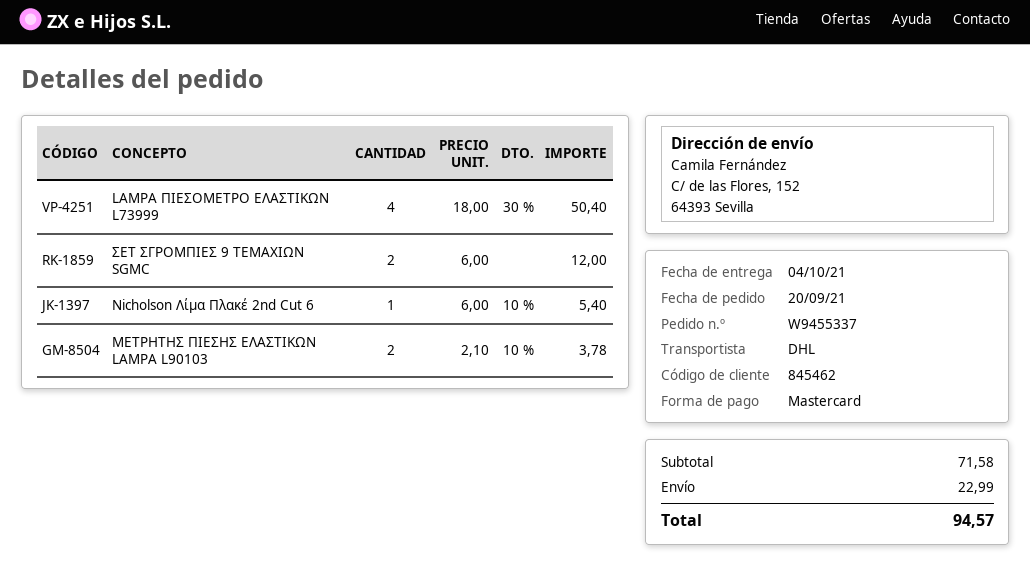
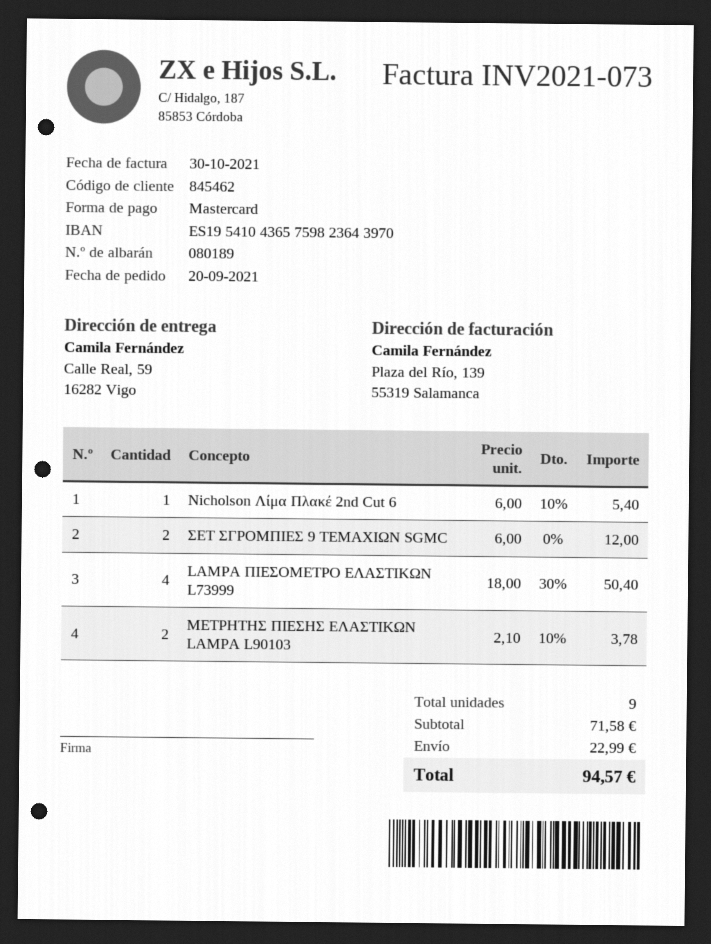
ship to: C/ de las Flores, 152, 64393 Sevilla -> Calle Real, 59, 16282 Vigo

